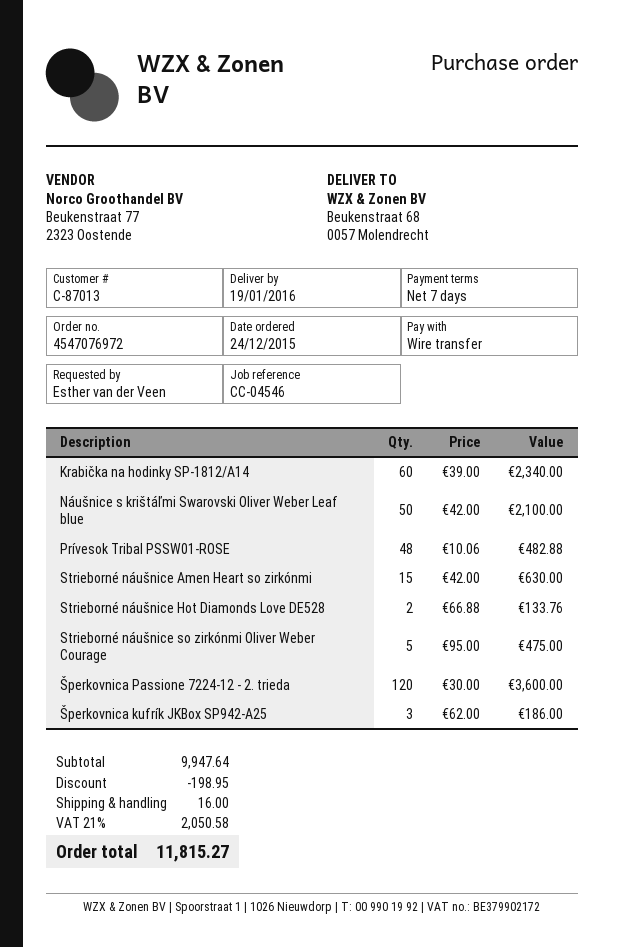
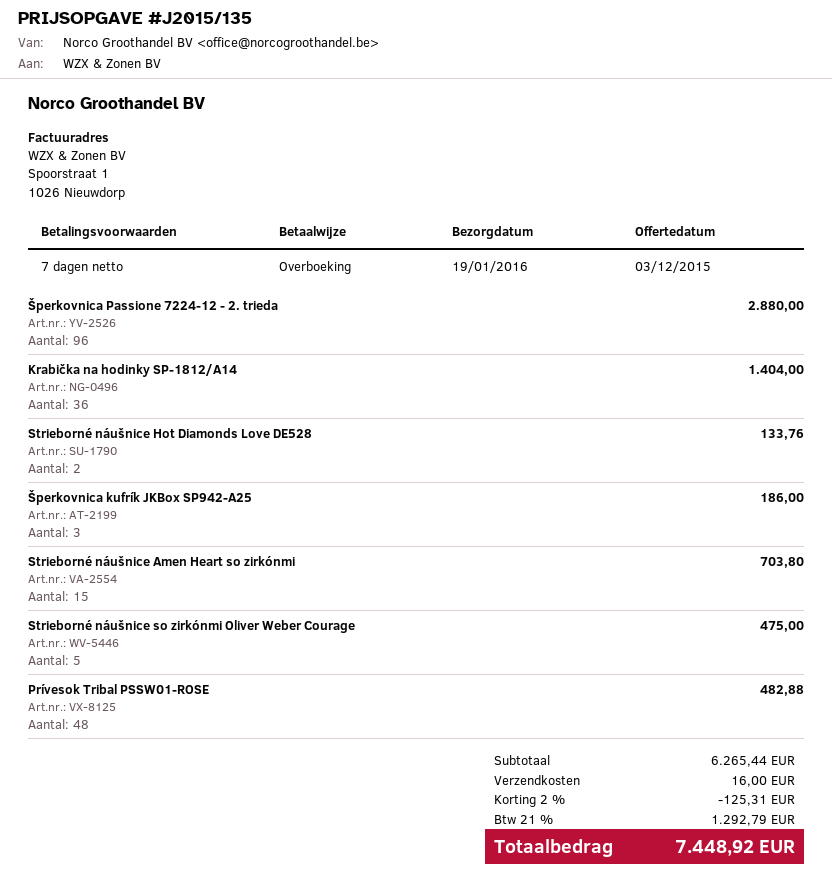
Krabička na hodinky SP-1812/A14: 60 for 2340.00 -> 36 for 1404.00
Náušnice s krištáľmi Swarovski Oliver Weber Leaf blue: 50 for 2100.00 -> none
Strieborné náušnice Amen Heart so zirkónmi: 15 for 630.00 -> 15 for 703.80
Šperkovnica Passione 7224-12 - 2. trieda: 120 for 3600.00 -> 96 for 2880.00
subtotal: 9947.64 -> 6265.44
discount: 198.95 -> 125.31
tax: 21% = 2050.58 -> 21% = 1292.79
total: 11815.27 -> 7448.92

